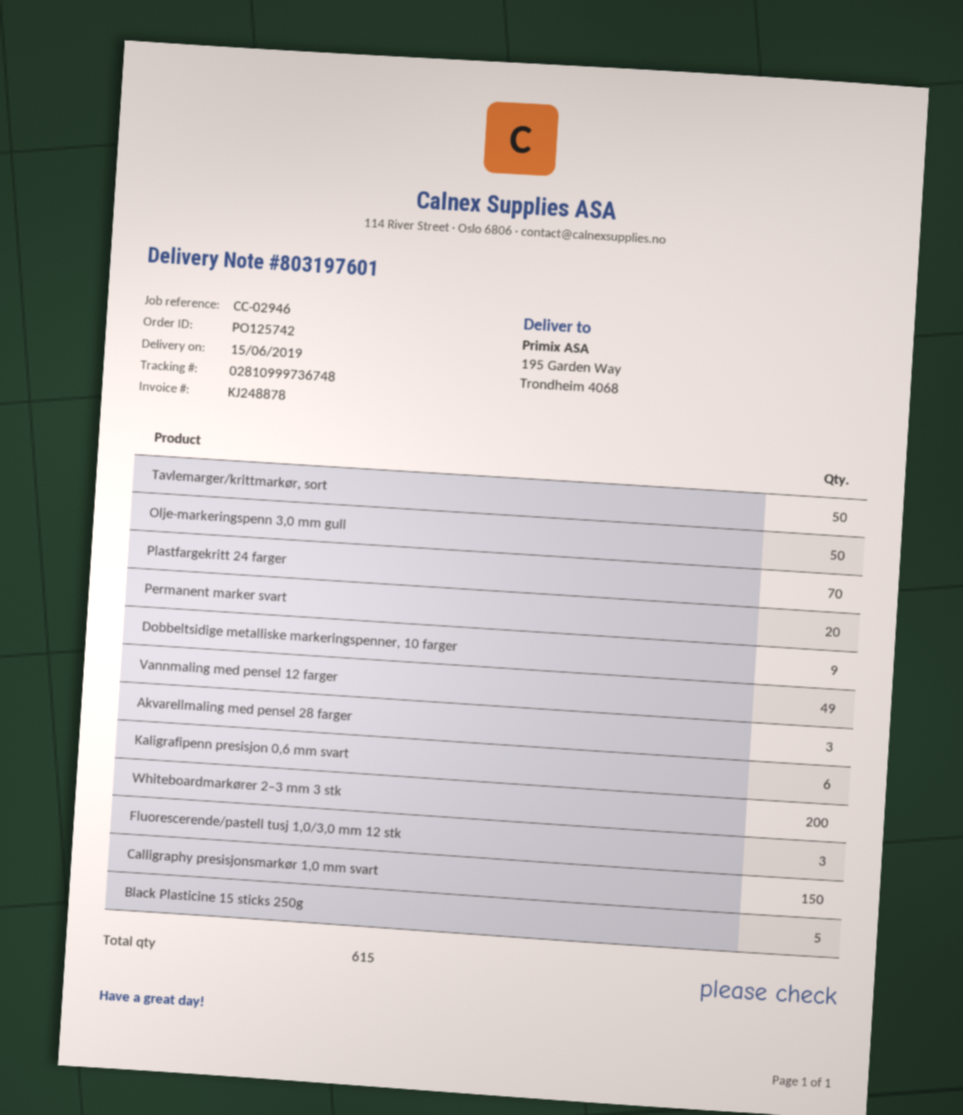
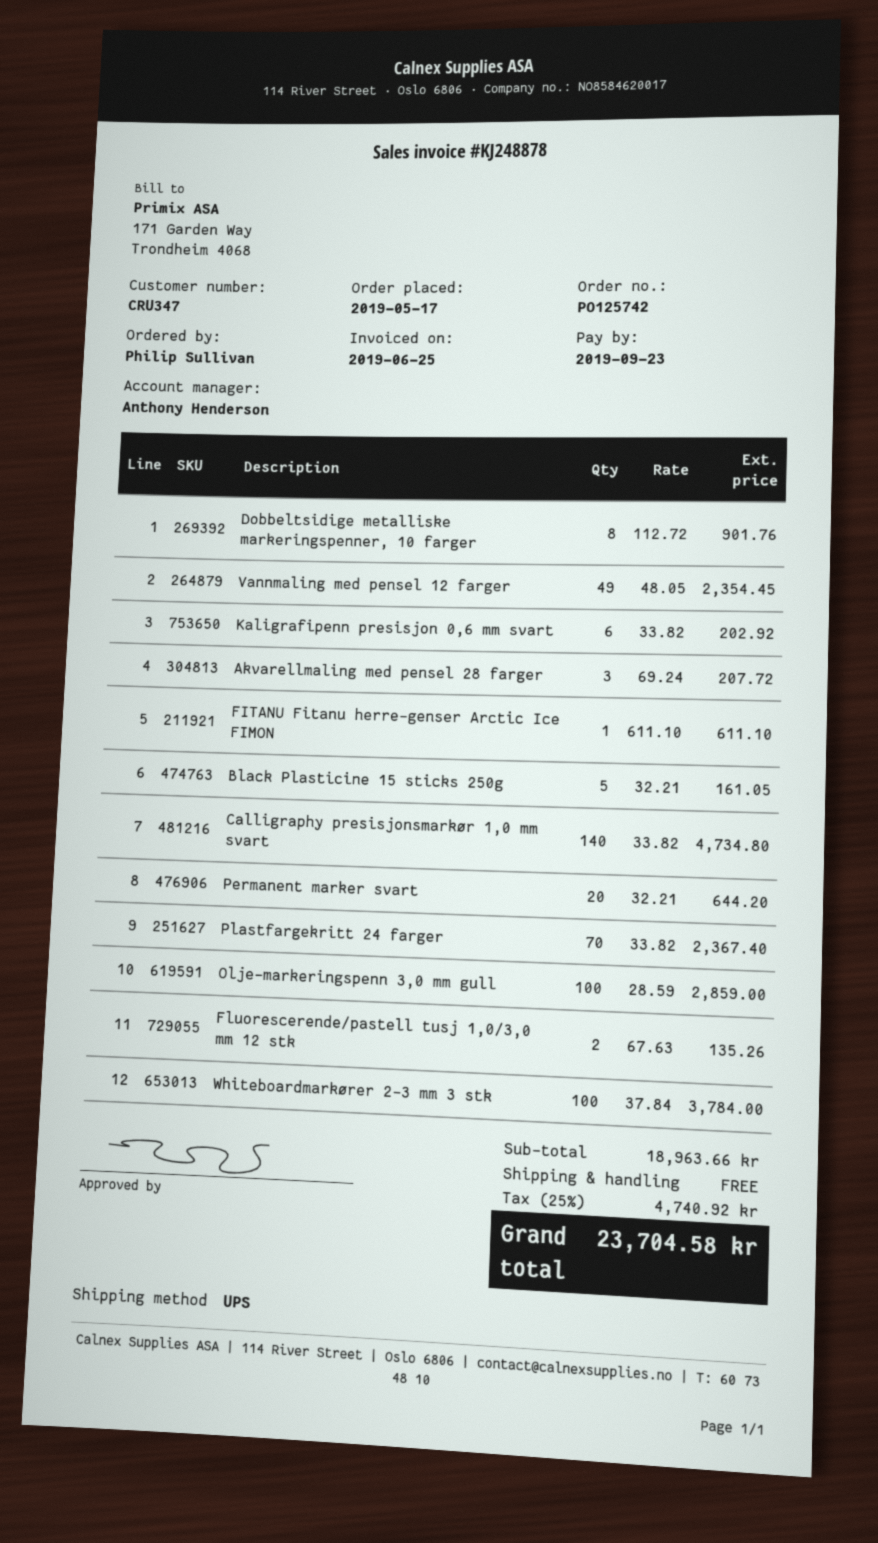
Tavlemarger/krittmarkør, sort: 50 -> none
Olje-markeringspenn 3,0 mm gull: 50 -> 100
Dobbeltsidige metalliske markeringspenner, 10 farger: 9 -> 8
Whiteboardmarkører 2–3 mm 3 stk: 200 -> 100
Fluorescerende/pastell tusj 1,0/3,0 mm 12 stk: 3 -> 2
Calligraphy presisjonsmarkør 1,0 mm svart: 150 -> 140
FITANU Fitanu herre-genser Arctic Ice FIMON: none -> 1

